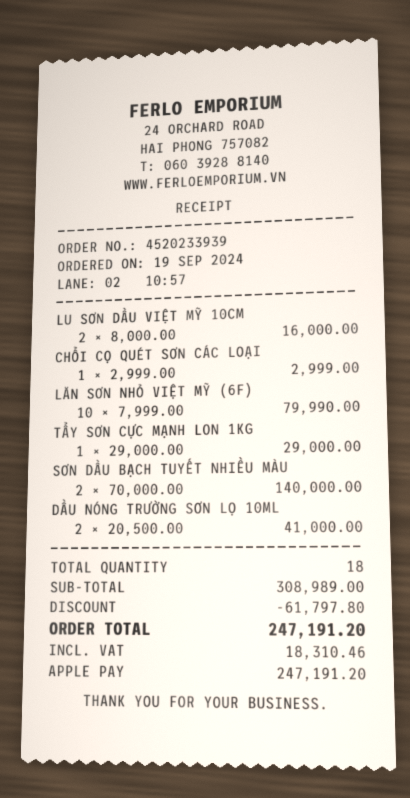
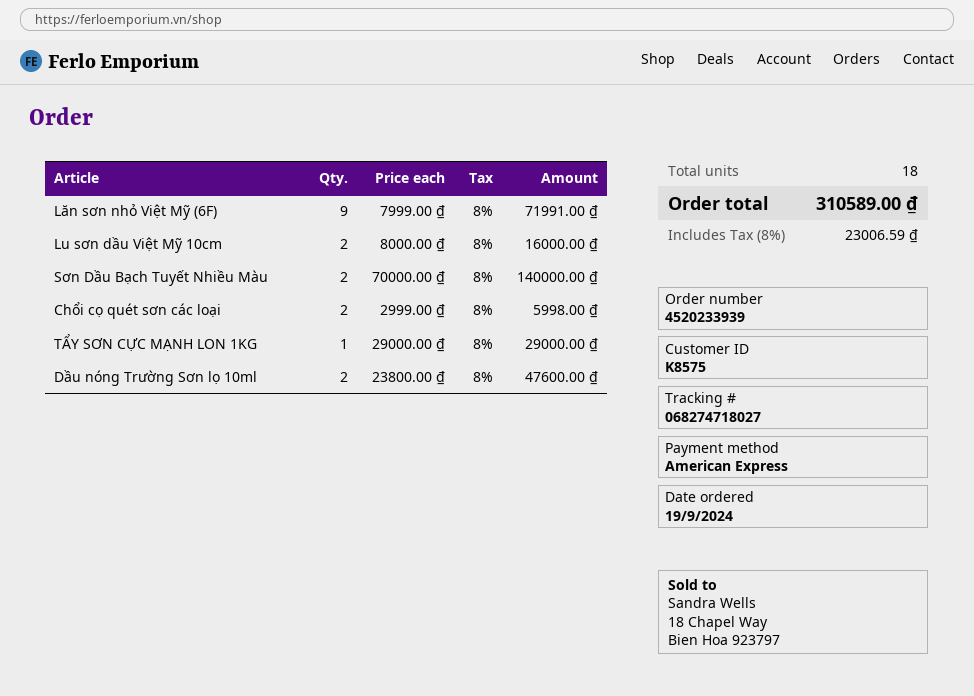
payment method: Apple Pay -> American Express
CHỔI CỌ QUÉT SƠN CÁC LOẠI: 1 x 2999.00 = 2999.00 -> 2 x 2999.00 = 5998.00
LĂN SƠN NHỎ VIỆT MỸ (6F): 10 x 7999.00 = 79990.00 -> 9 x 7999.00 = 71991.00
DẦU NÓNG TRƯỜNG SƠN LỌ 10ML: 2 x 20500.00 = 41000.00 -> 2 x 23800.00 = 47600.00
discount: 61797.80 -> none
tax: 18310.46 -> 23006.59
total: 247191.20 -> 310589.00

